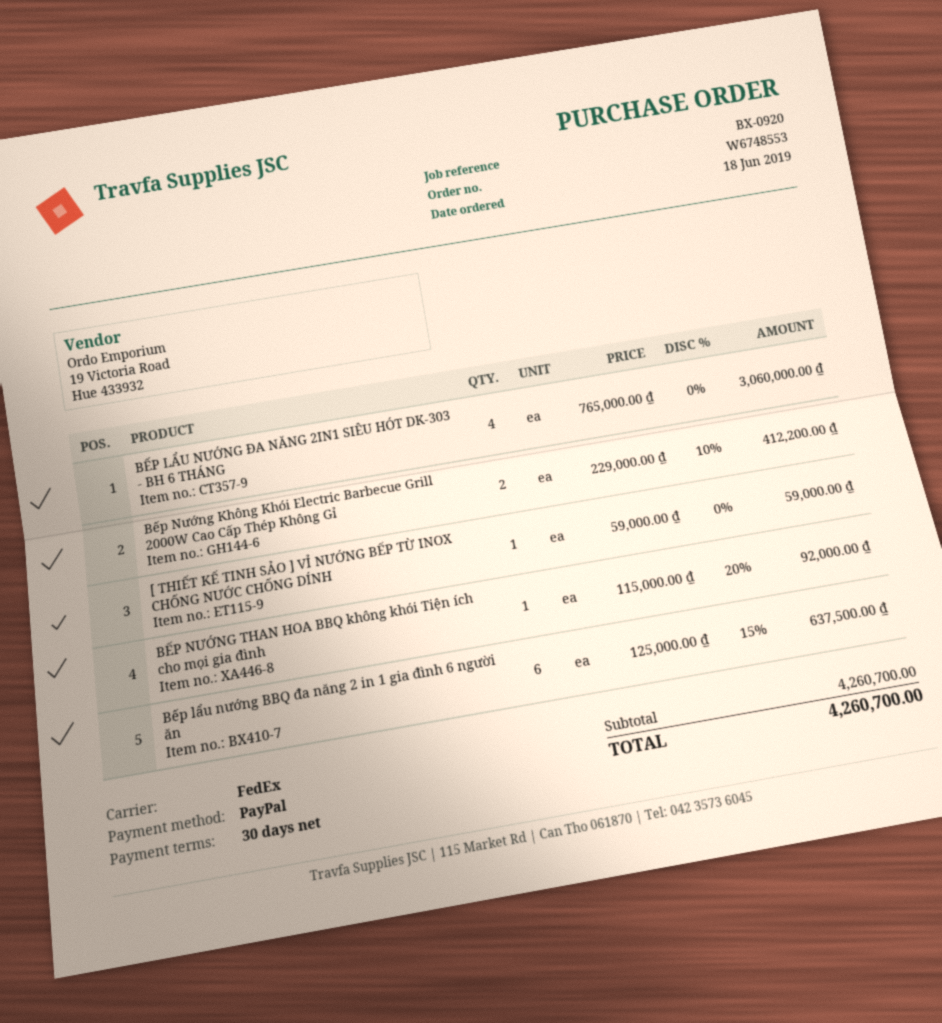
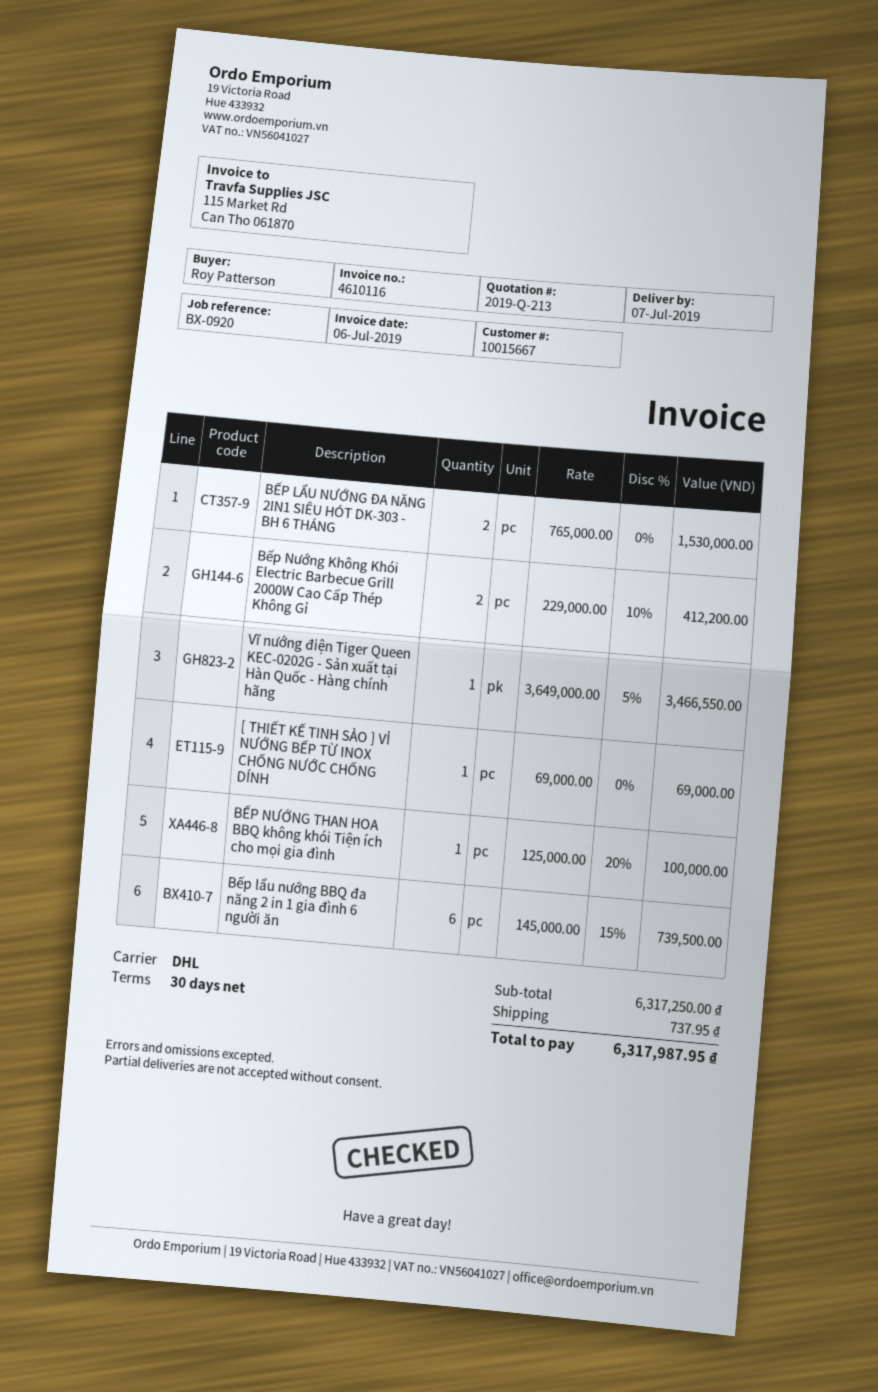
shipping method: FedEx -> DHL
BẾP LẨU NƯỚNG ĐA NĂNG 2IN1 SIÊU HÓT DK-303 - BH 6 THÁNG: 4 x 765000.00 = 3060000.00 -> 2 x 765000.00 = 1530000.00
[ THIẾT KẾ TINH SẢO ] VỈ NƯỚNG BẾP TỪ INOX CHỐNG NƯỚC CHỐNG DÍNH: 1 x 59000.00 = 59000.00 -> 1 x 69000.00 = 69000.00
BẾP NƯỚNG THAN HOA BBQ không khói Tiện ích cho mọi gia đình: 1 x 115000.00 - 20% = 92000.00 -> 1 x 125000.00 - 20% = 100000.00
Bếp lẩu nướng BBQ đa năng 2 in 1 gia đình 6 người ăn: 6 x 125000.00 - 15% = 637500.00 -> 6 x 145000.00 - 15% = 739500.00
Vĩ nướng điện Tiger Queen KEC-0202G - Sản xuất tại Hàn Quốc - Hàng chính hãng: none -> 1 x 3649000.00 - 5% = 3466550.00
subtotal: 4260700.00 -> 6317250.00
shipping: none -> 737.95
total: 4260700.00 -> 6317987.95

